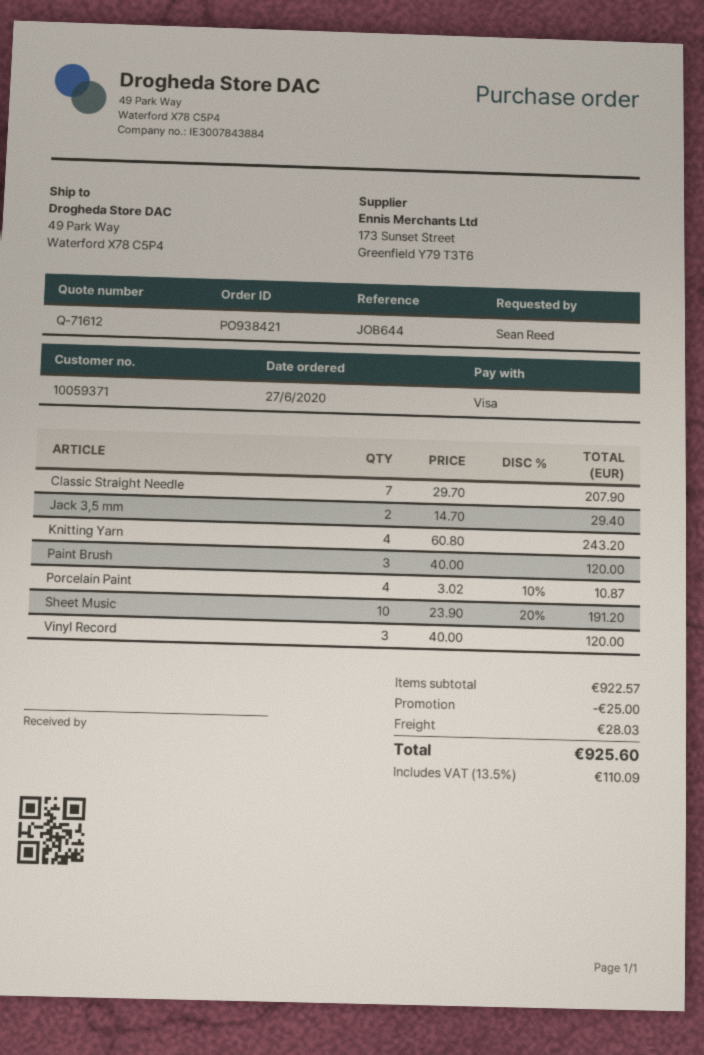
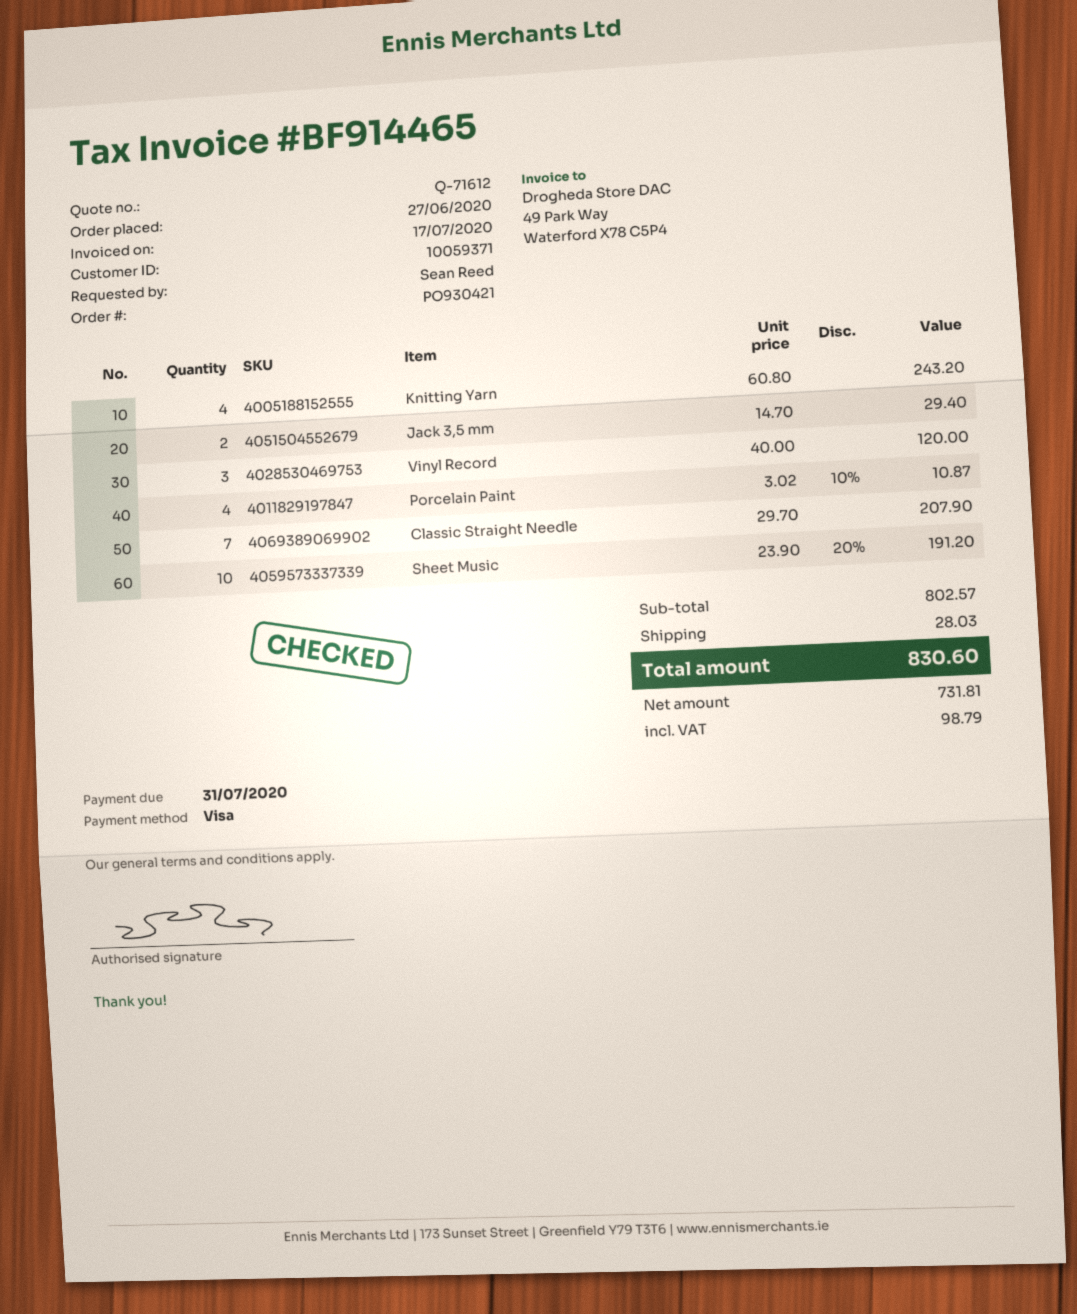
order number: PO938421 -> PO930421
Paint Brush: 3 x 40.00 = 120.00 -> none
subtotal: 922.57 -> 802.57
discount: 25.00 -> none
tax: 110.09 -> 98.79
total: 925.60 -> 830.60

